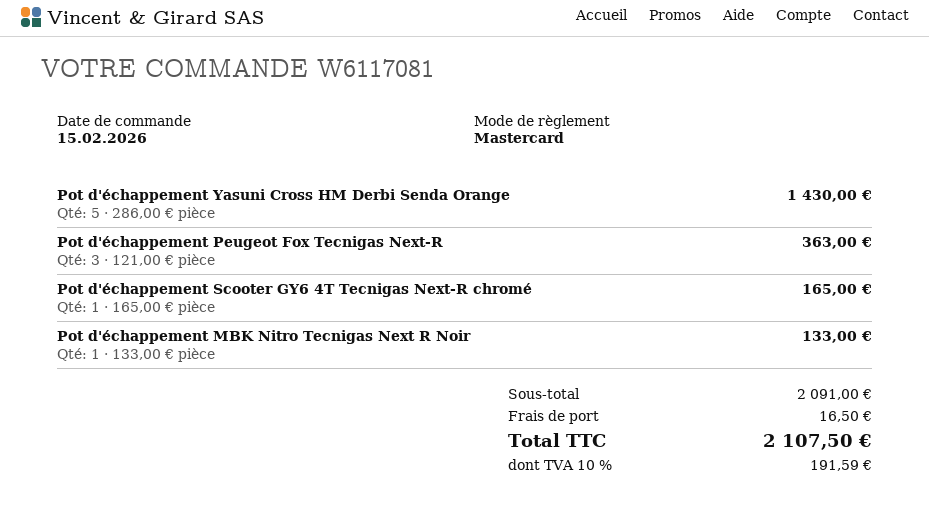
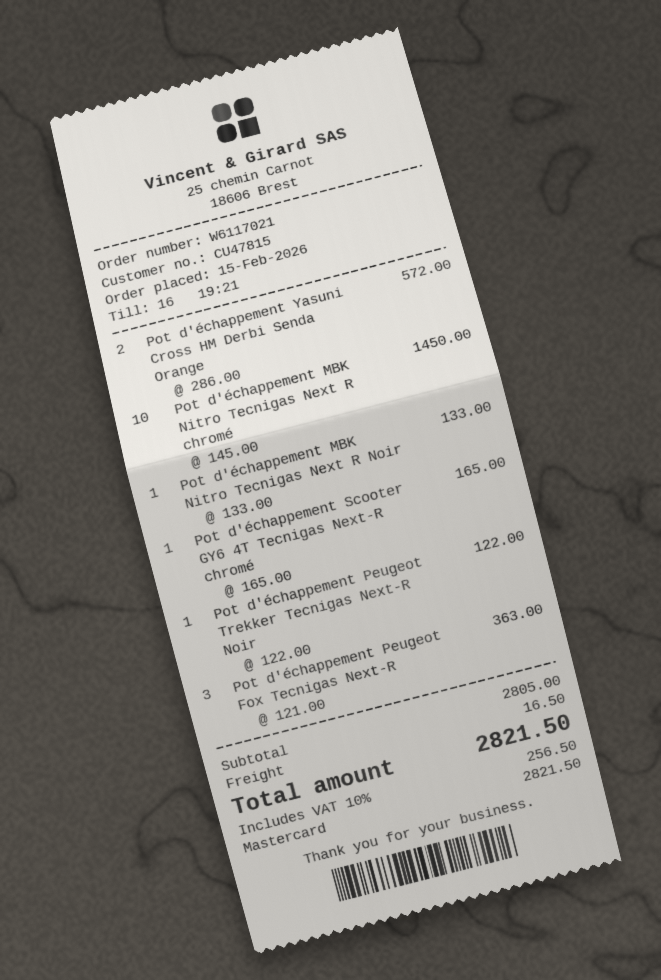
order number: W6117081 -> W6117021
Pot d'échappement Yasuni Cross HM Derbi Senda Orange: 5 x 286.00 = 1430.00 -> 2 x 286.00 = 572.00
Pot d'échappement MBK Nitro Tecnigas Next R chromé: none -> 10 x 145.00 = 1450.00
Pot d'échappement Peugeot Trekker Tecnigas Next-R Noir: none -> 1 x 122.00 = 122.00
subtotal: 2091.00 -> 2805.00
tax: 10% = 191.59 -> 10% = 256.50
total: 2107.50 -> 2821.50

